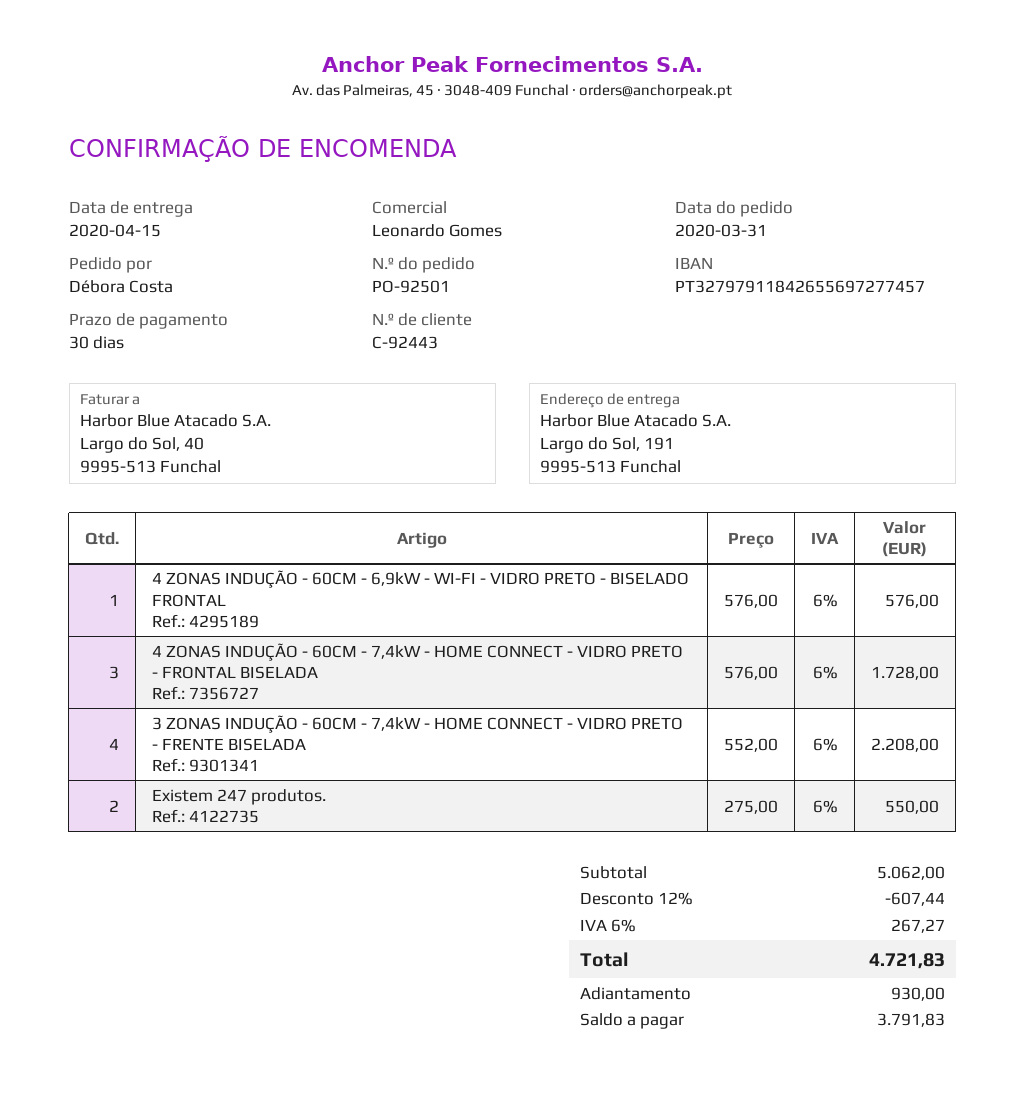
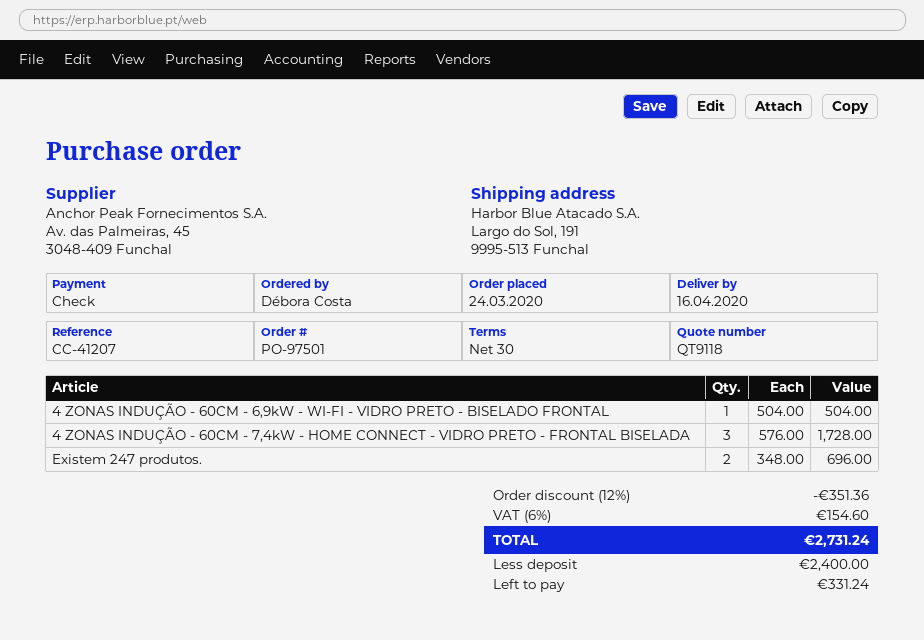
order number: PO-92501 -> PO-97501
order date: 2020-03-31 -> 2020-03-24
delivery date: 2020-04-15 -> 2020-04-16
4 ZONAS INDUÇÃO - 60CM - 6,9kW - WI-FI - VIDRO PRETO - BISELADO FRONTAL: 1 x 576.00 = 576.00 -> 1 x 504.00 = 504.00
3 ZONAS INDUÇÃO - 60CM - 7,4kW - HOME CONNECT - VIDRO PRETO - FRENTE BISELADA: 4 x 552.00 = 2208.00 -> none
Existem 247 produtos.: 2 x 275.00 = 550.00 -> 2 x 348.00 = 696.00
discount: 12% = 607.44 -> 12% = 351.36
tax: 6% = 267.27 -> 6% = 154.60
total: 4721.83 -> 2731.24
deposit: 930.00 -> 2400.00
balance: 3791.83 -> 331.24

